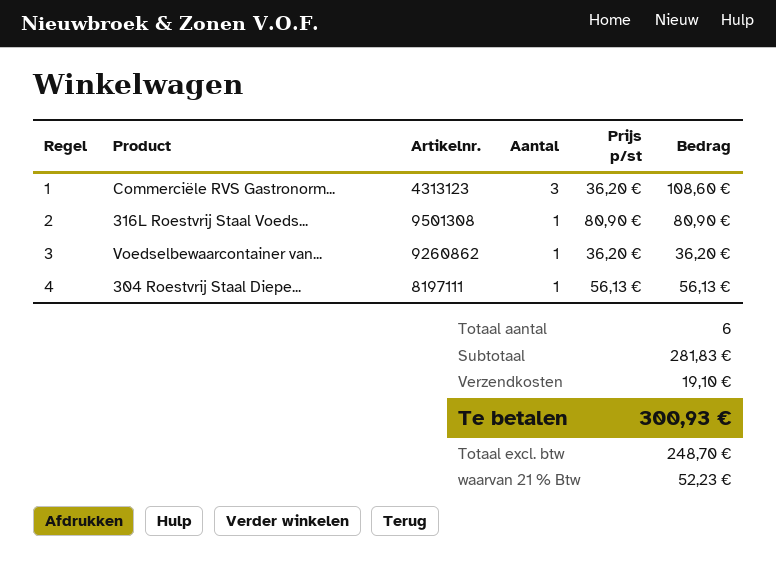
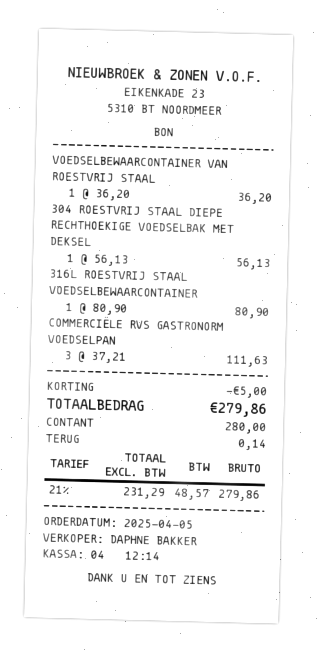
Commerciële RVS Gastronorm...: 3 x 36.20 = 108.60 -> 3 x 37.21 = 111.63
discount: none -> 5.00
shipping: 19.10 -> none
net: 248.70 -> 231.29
tax: 21% = 52.23 -> 21% = 48.57
total: 300.93 -> 279.86

